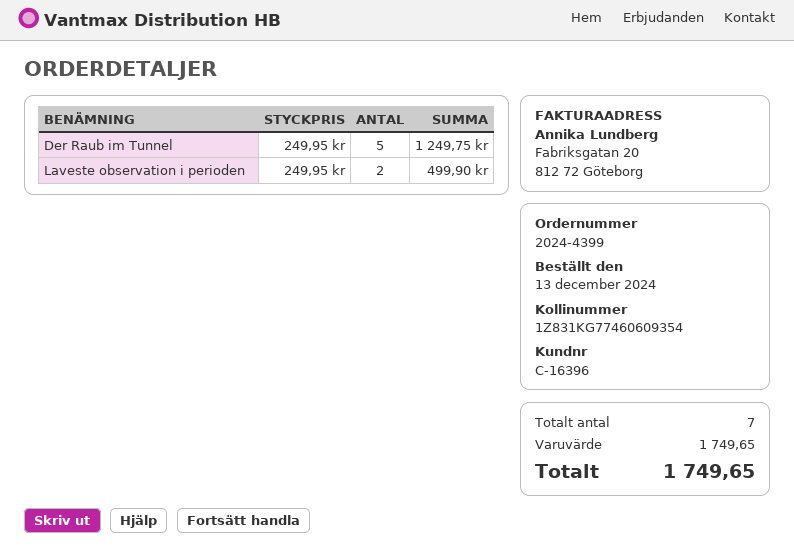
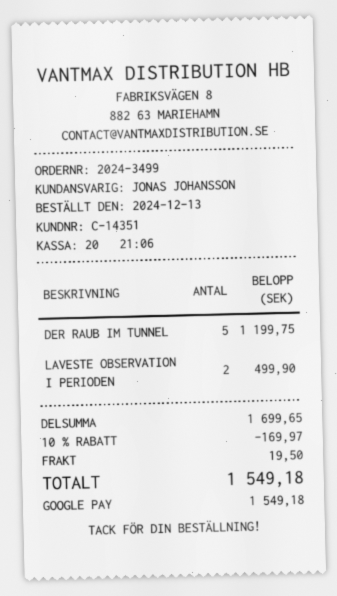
order number: 2024-4399 -> 2024-3499
customer number: C-16396 -> C-14351
Der Raub im Tunnel: 5 for 1249.75 -> 5 for 1199.75
subtotal: 1749.65 -> 1699.65
discount: none -> 10% = 169.97
shipping: none -> 19.50
total: 1749.65 -> 1549.18

